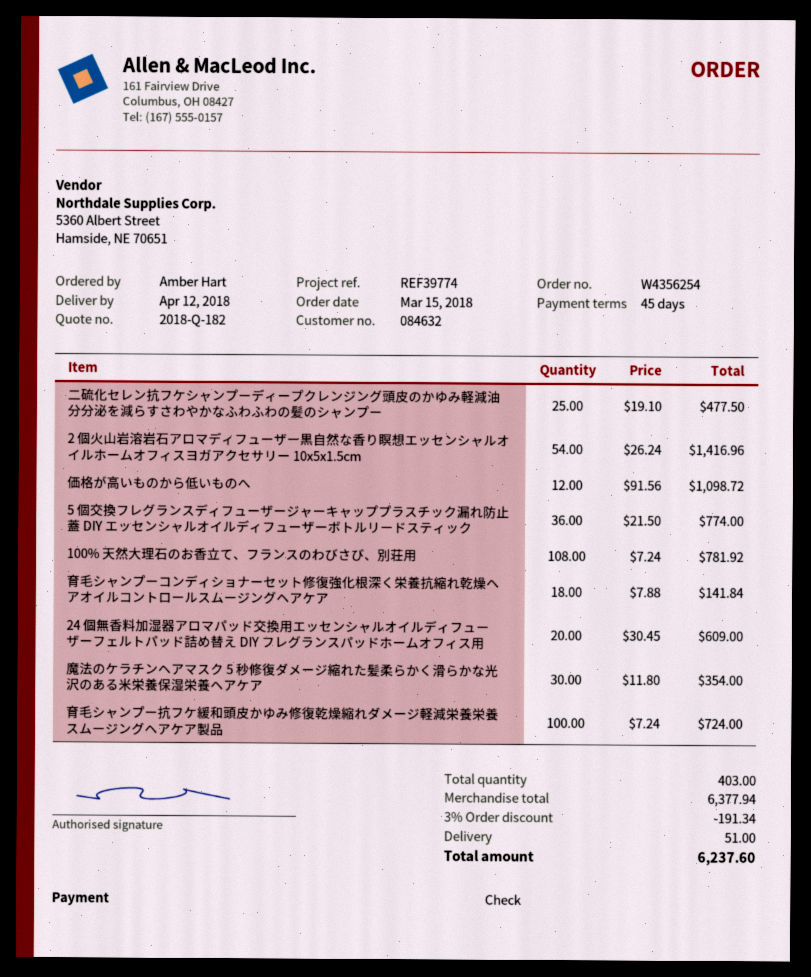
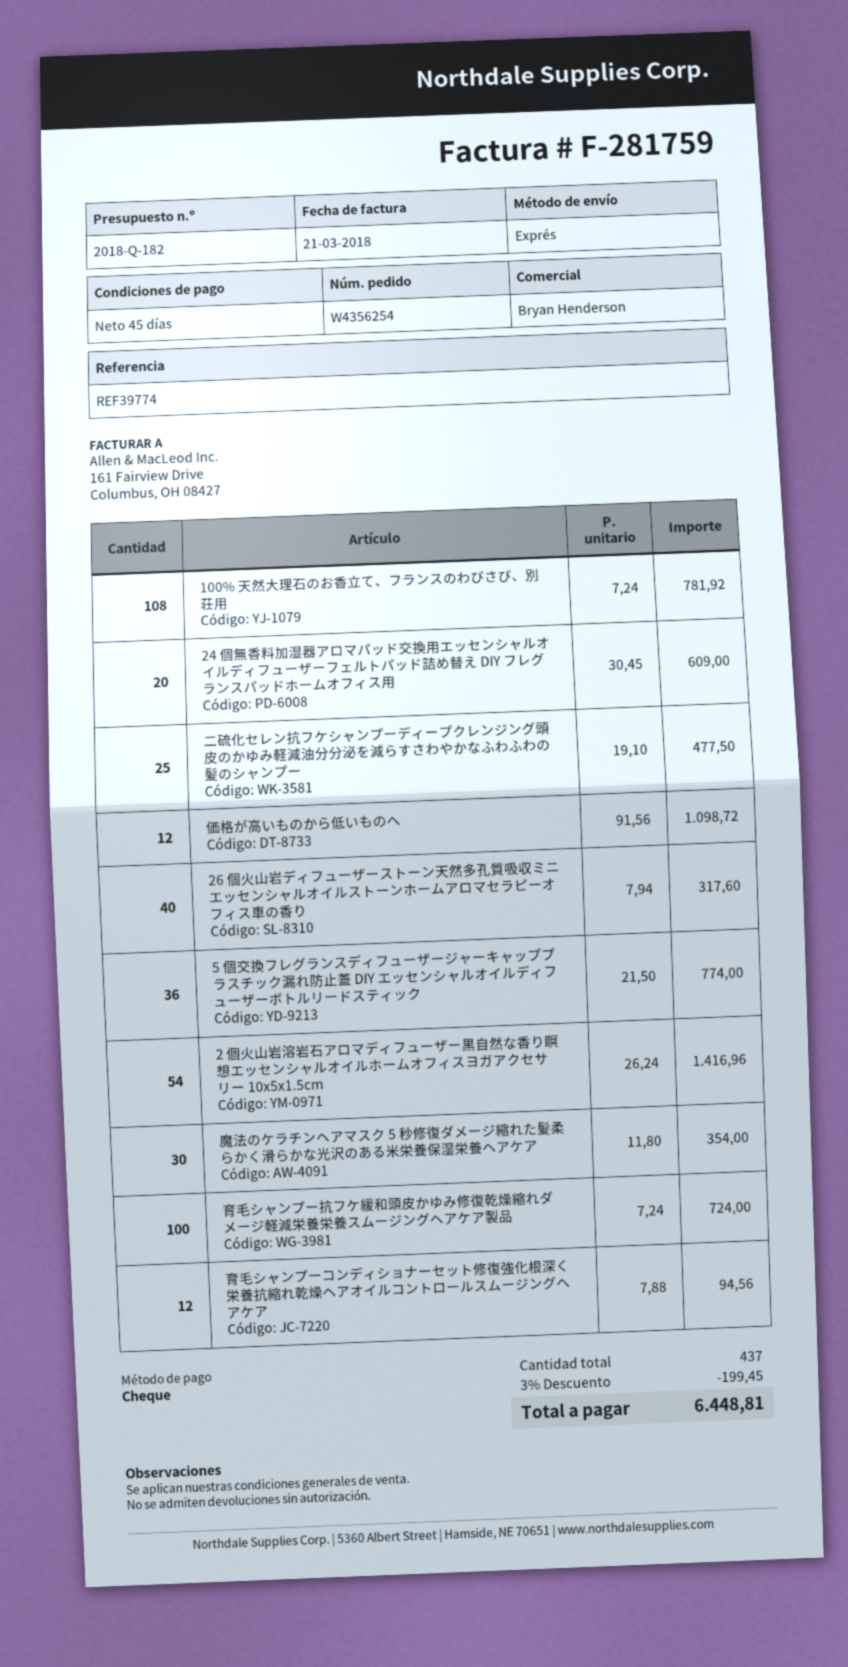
育毛シャンプーコンディショナーセット修復強化根深く栄養抗縮れ乾燥ヘアオイルコントロールスムージングヘアケア: 18 x 7.88 = 141.84 -> 12 x 7.88 = 94.56
26 個火山岩ディフューザーストーン天然多孔質吸収ミニエッセンシャルオイルストーンホームアロマセラピーオフィス車の香り: none -> 40 x 7.94 = 317.60
total quantity: 403 -> 437
discount: 3% = 191.34 -> 3% = 199.45
shipping: 51.00 -> none
total: 6237.60 -> 6448.81

